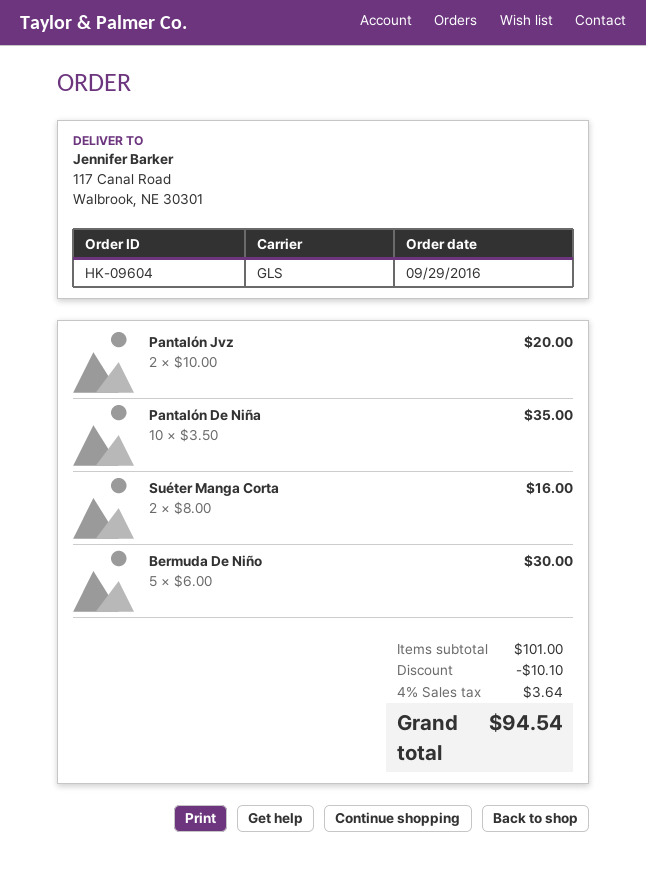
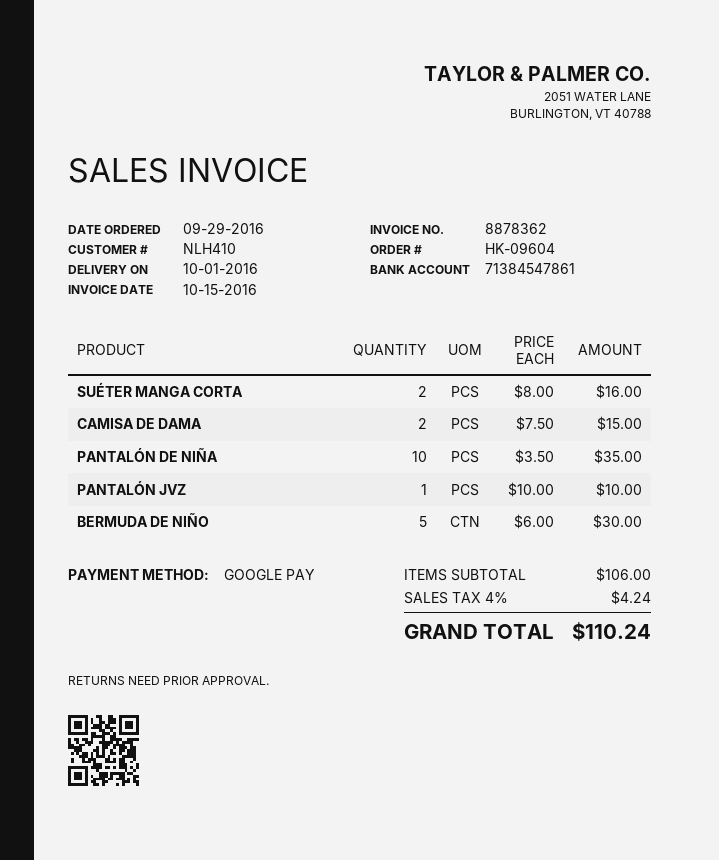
Pantalón Jvz: 2 x 10.00 = 20.00 -> 1 x 10.00 = 10.00
CAMISA DE DAMA: none -> 2 x 7.50 = 15.00
subtotal: 101.00 -> 106.00
discount: 10.10 -> none
tax: 4% = 3.64 -> 4% = 4.24
total: 94.54 -> 110.24

